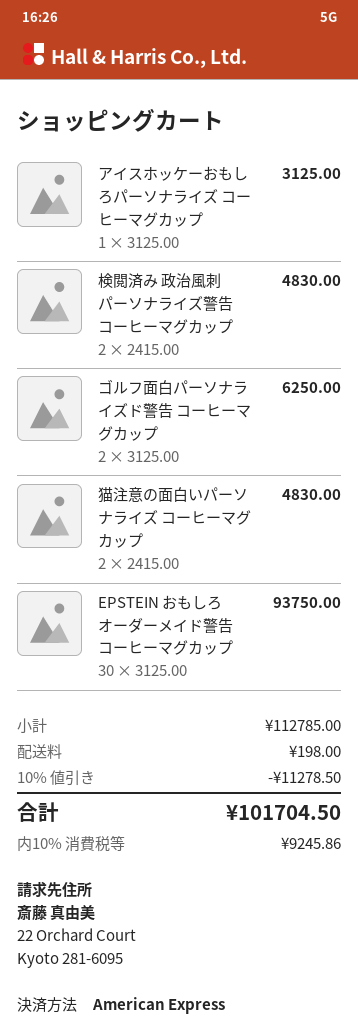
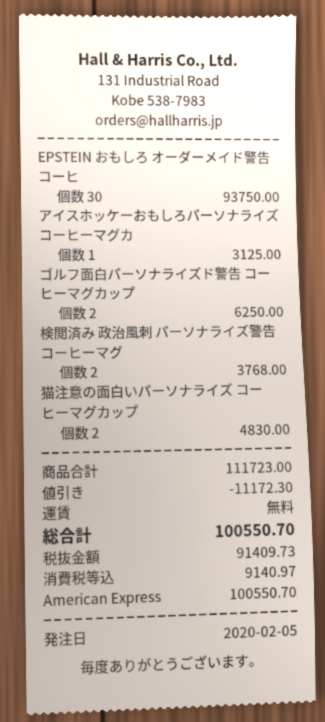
検閲済み 政治風刺 パーソナライズ警告 コーヒーマグカップ: 2 for 4830.00 -> 2 for 3768.00
subtotal: 112785.00 -> 111723.00
discount: 11278.50 -> 11172.30
shipping: 198.00 -> 0.00
tax: 9245.86 -> 9140.97
total: 101704.50 -> 100550.70

